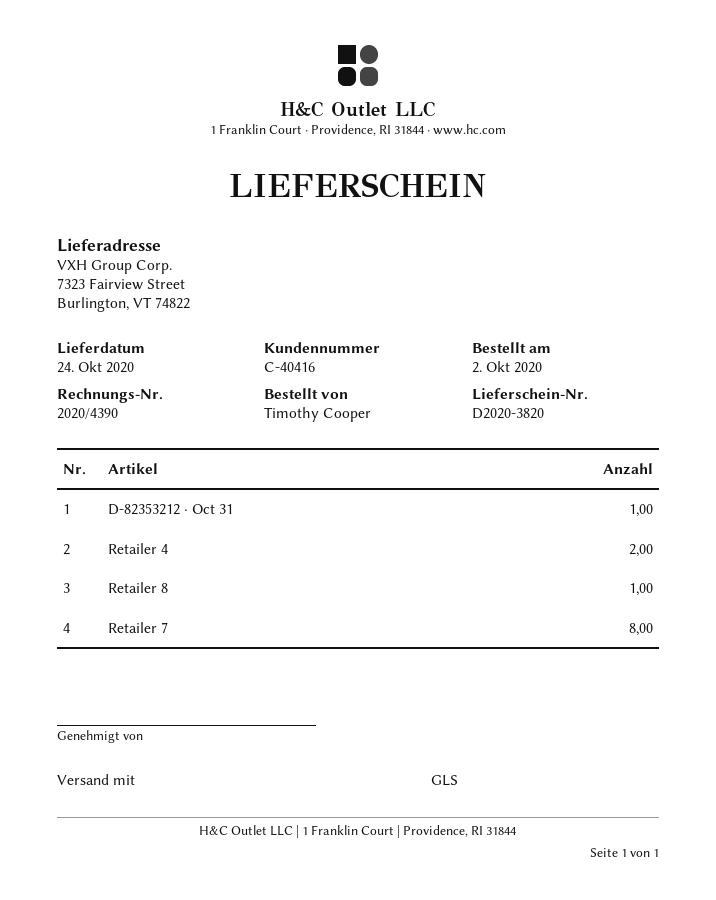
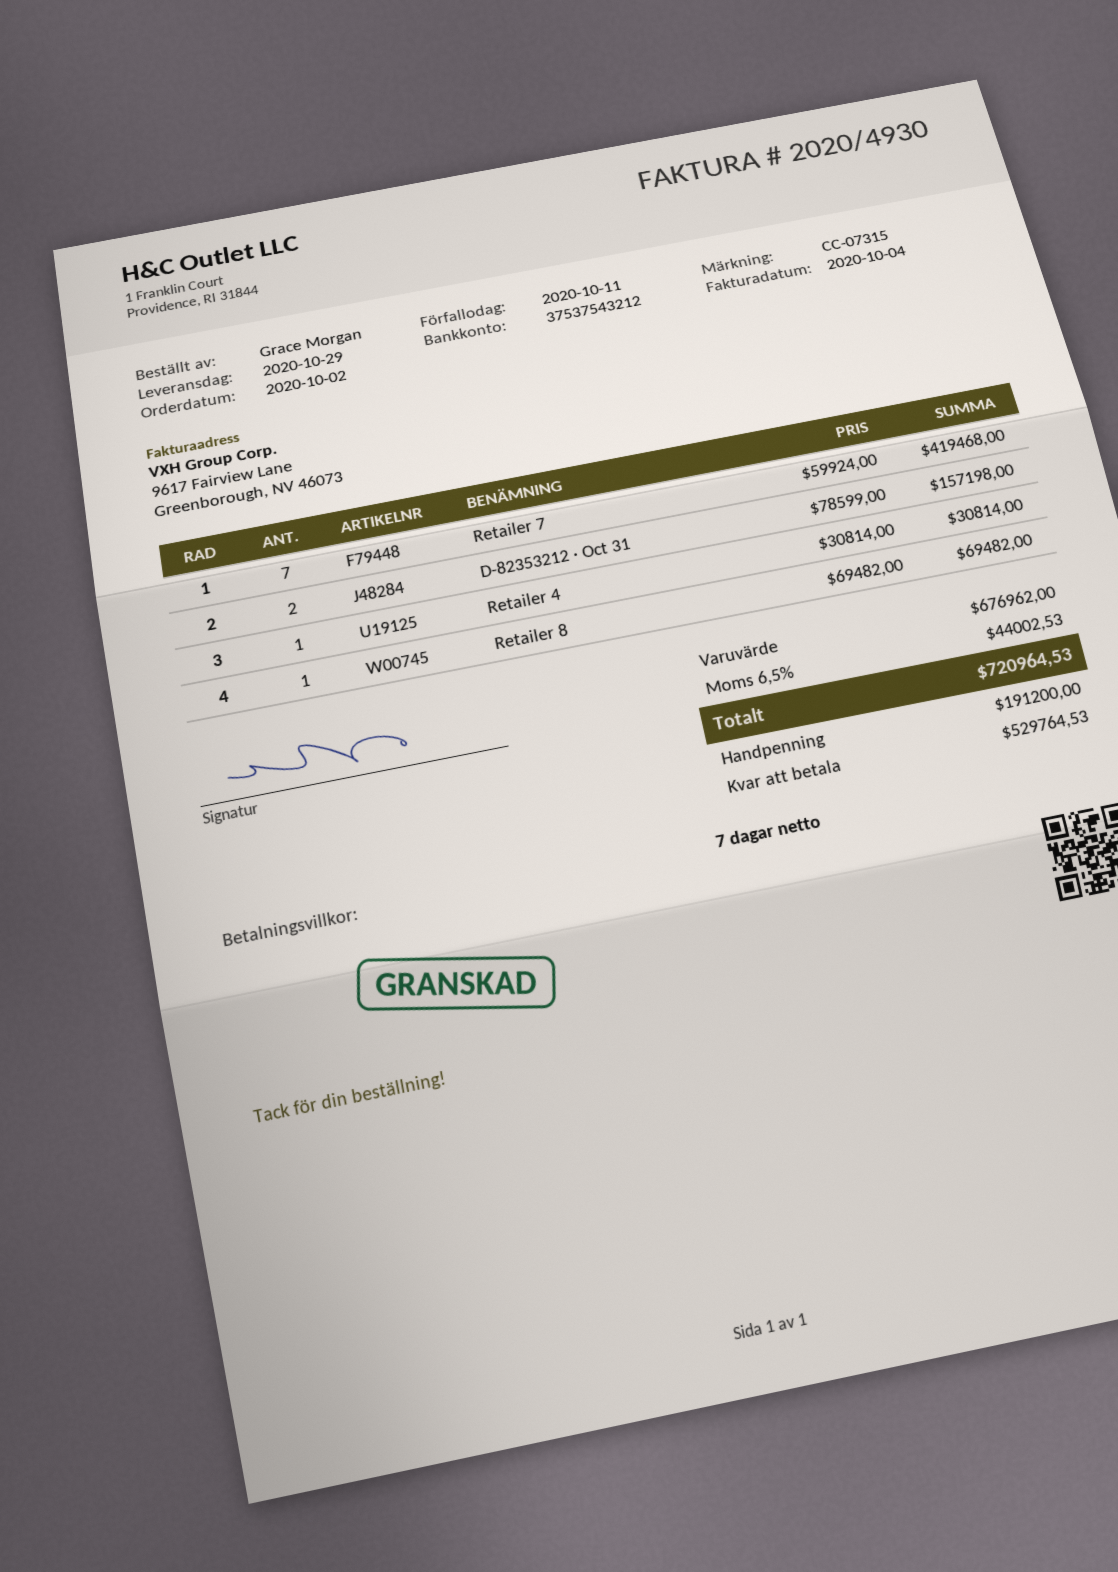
delivery date: 2020-10-24 -> 2020-10-29
invoice number: 2020/4390 -> 2020/4930
ordered by: Timothy Cooper -> Grace Morgan
D-82353212 · Oct 31: 1 -> 2
Retailer 4: 2 -> 1
Retailer 7: 8 -> 7

